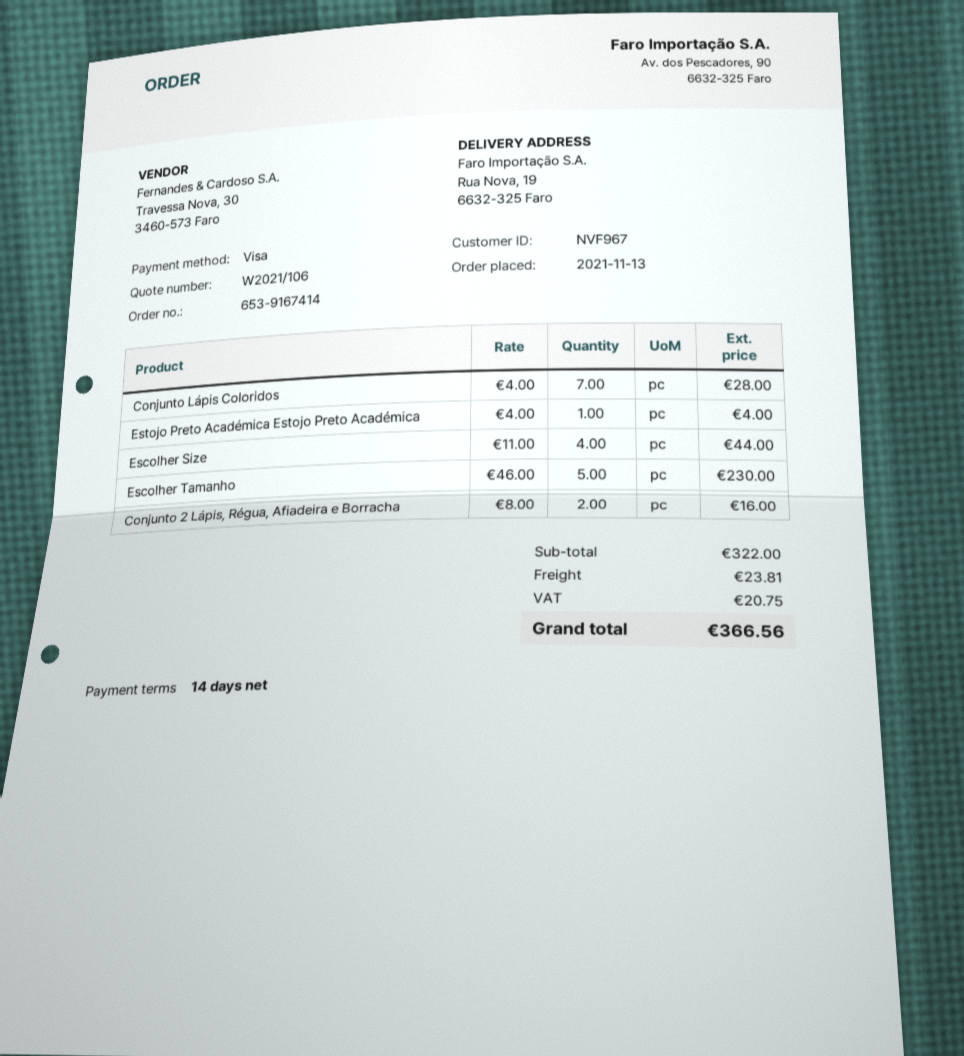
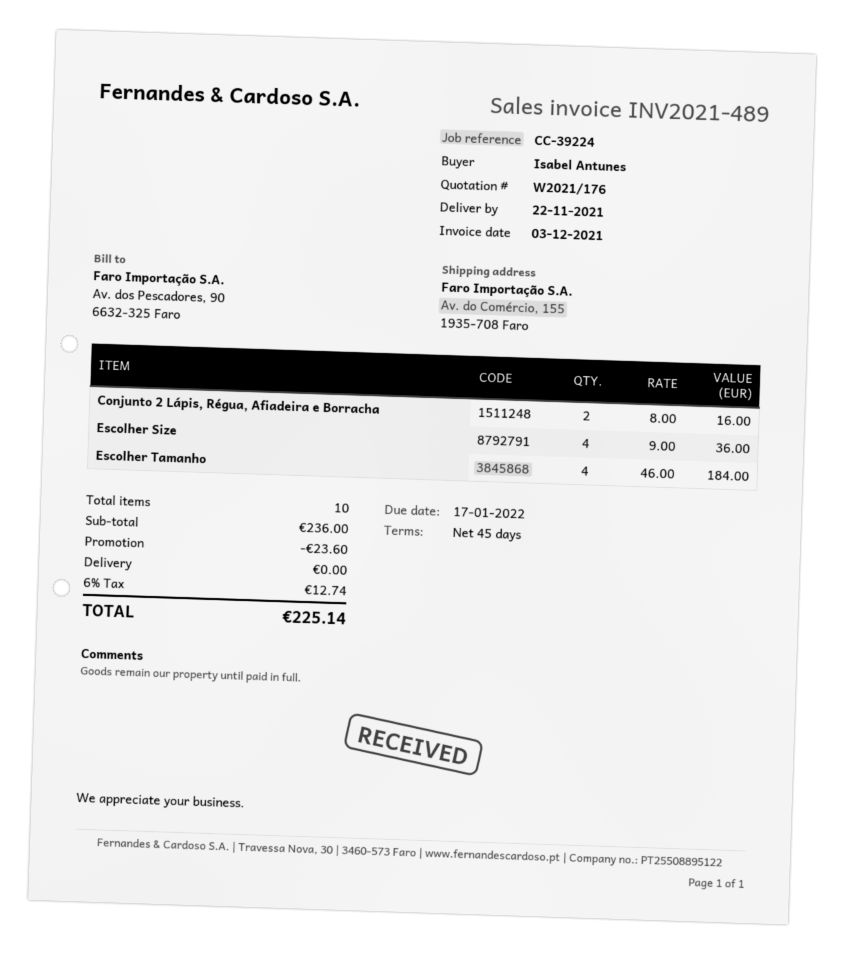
quote number: W2021/106 -> W2021/176
payment terms: 14 days -> 45 days
ship to: Rua Nova, 19, 6632-325 Faro -> Av. do Comércio, 155, 1935-708 Faro
Conjunto Lápis Coloridos: 7 x 4.00 = 28.00 -> none
Estojo Preto Académica Estojo Preto Académica: 1 x 4.00 = 4.00 -> none
Escolher Size: 4 x 11.00 = 44.00 -> 4 x 9.00 = 36.00
Escolher Tamanho: 5 x 46.00 = 230.00 -> 4 x 46.00 = 184.00
subtotal: 322.00 -> 236.00
discount: none -> 23.60
shipping: 23.81 -> 0.00
tax: 20.75 -> 12.74
total: 366.56 -> 225.14

